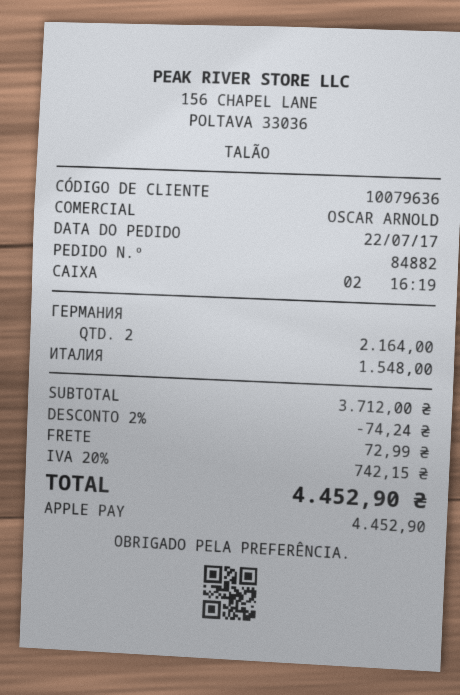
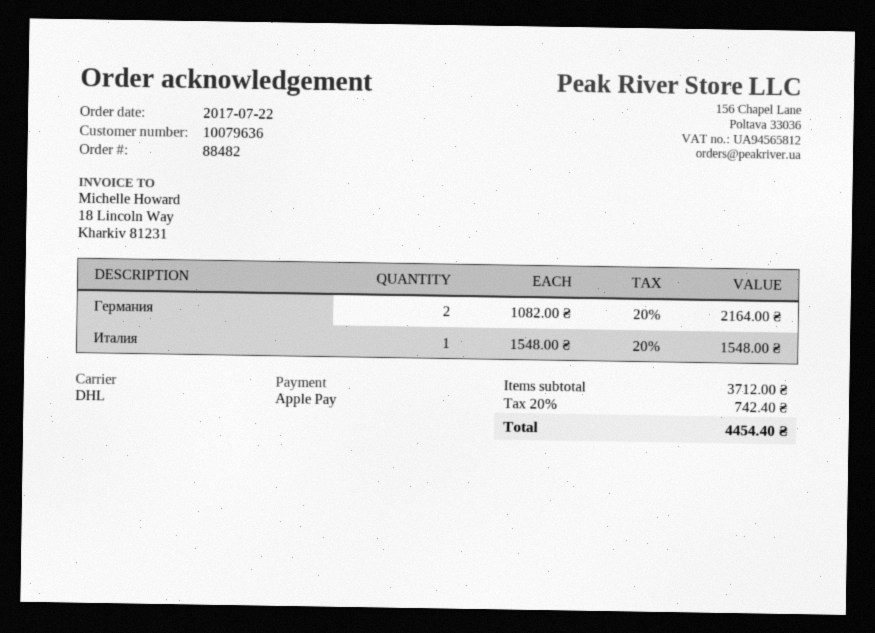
order number: 84882 -> 88482
discount: 2% = 74.24 -> none
shipping: 72.99 -> none
tax: 20% = 742.15 -> 20% = 742.40
total: 4452.90 -> 4454.40

